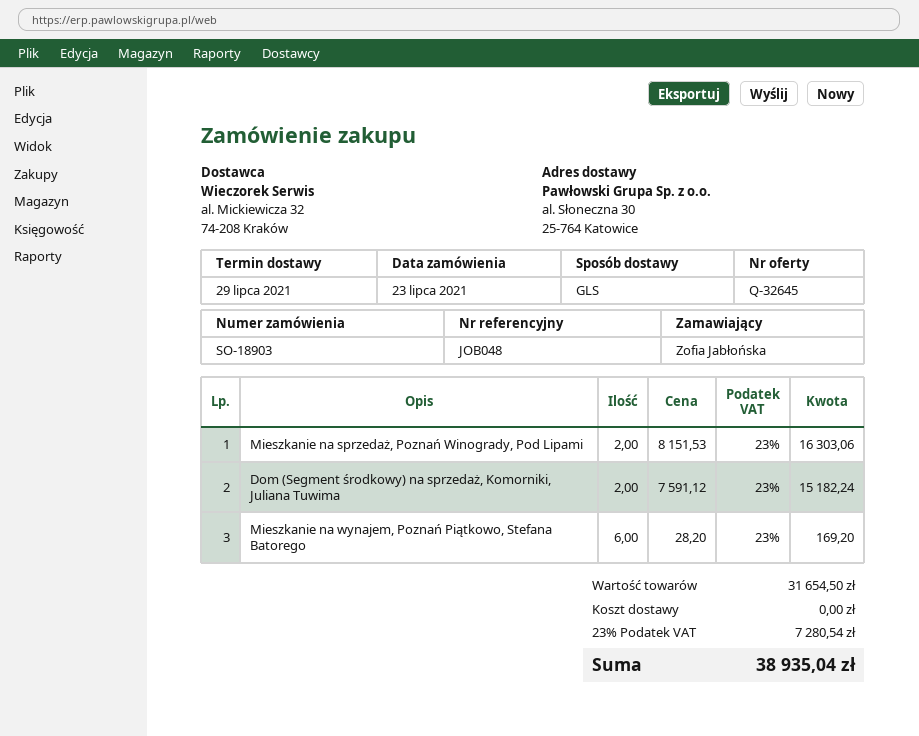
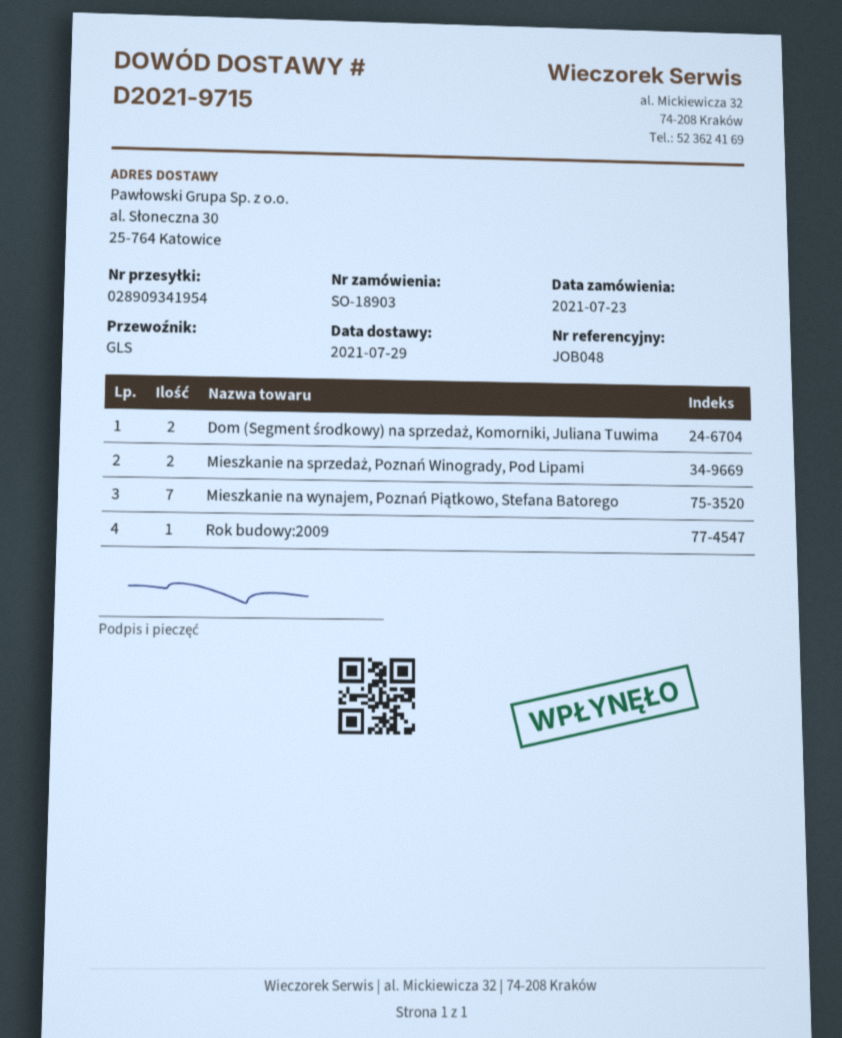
Mieszkanie na wynajem, Poznań Piątkowo, Stefana Batorego: 6 -> 7
Rok budowy:2009: none -> 1

